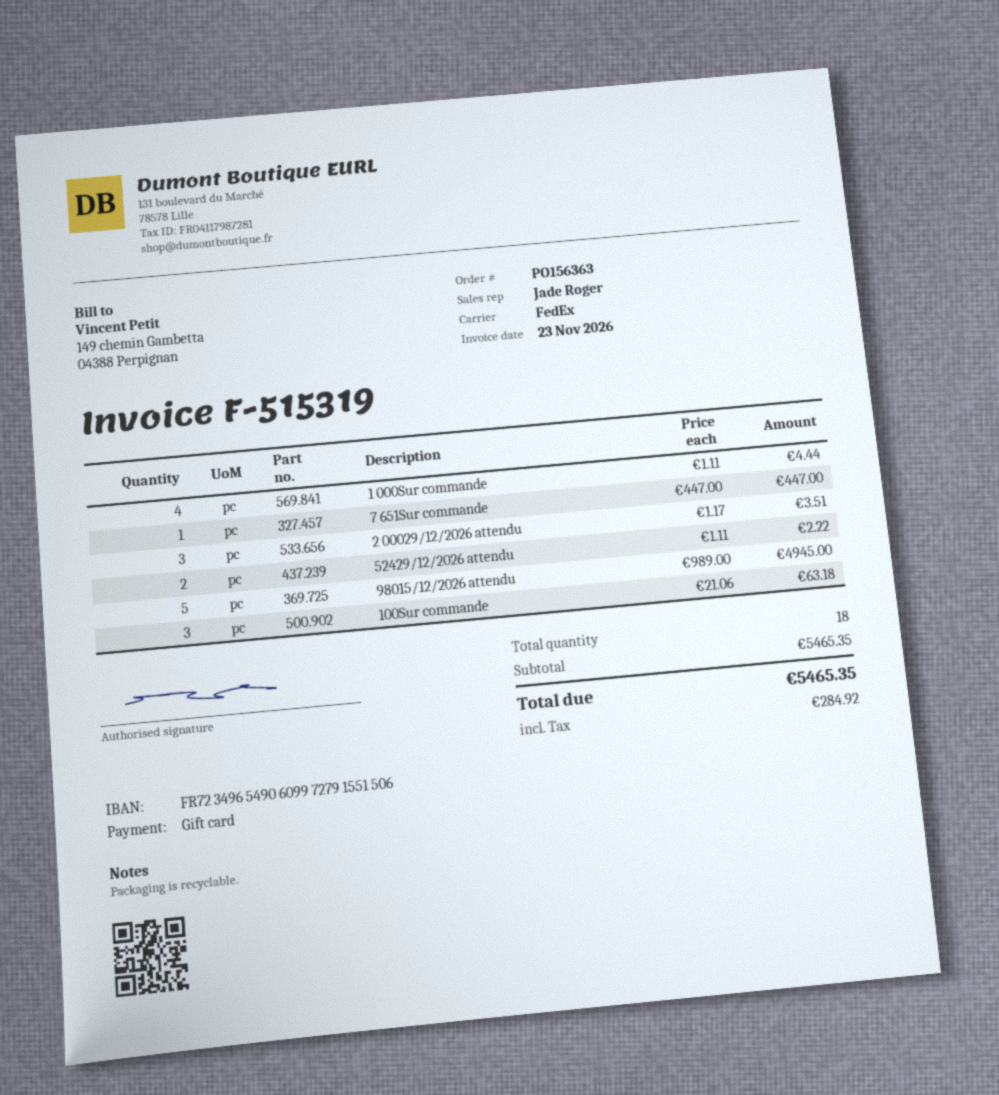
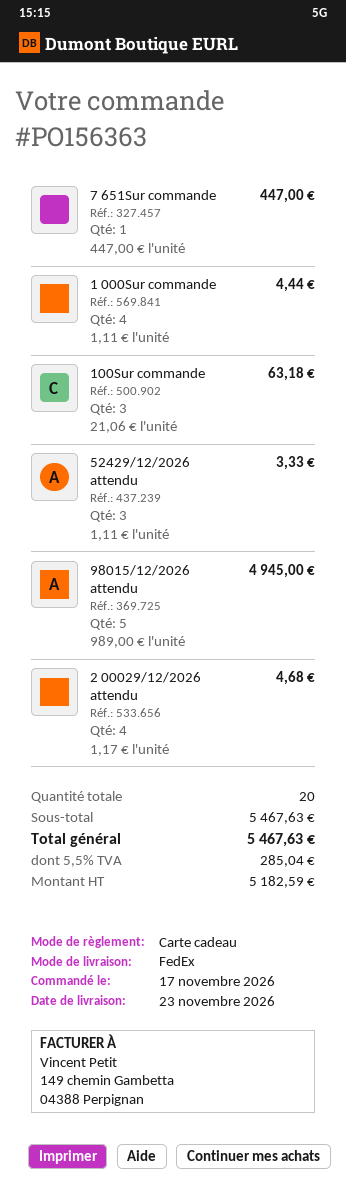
2 00029/12/2026 attendu: 3 x 1.17 = 3.51 -> 4 x 1.17 = 4.68
52429/12/2026 attendu: 2 x 1.11 = 2.22 -> 3 x 1.11 = 3.33
total quantity: 18 -> 20
subtotal: 5465.35 -> 5467.63
tax: 284.92 -> 285.04
total: 5465.35 -> 5467.63

